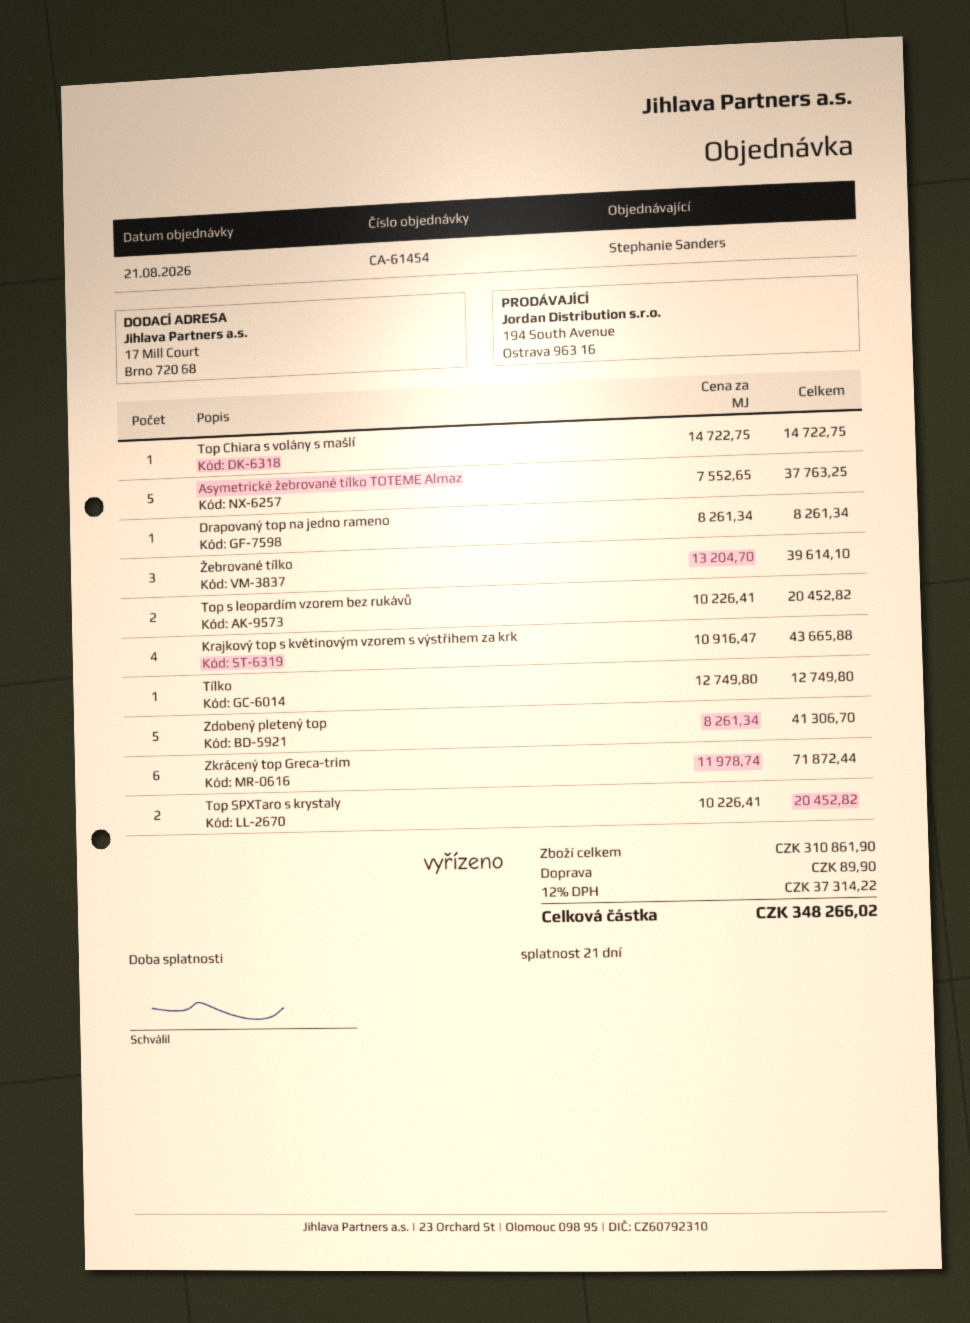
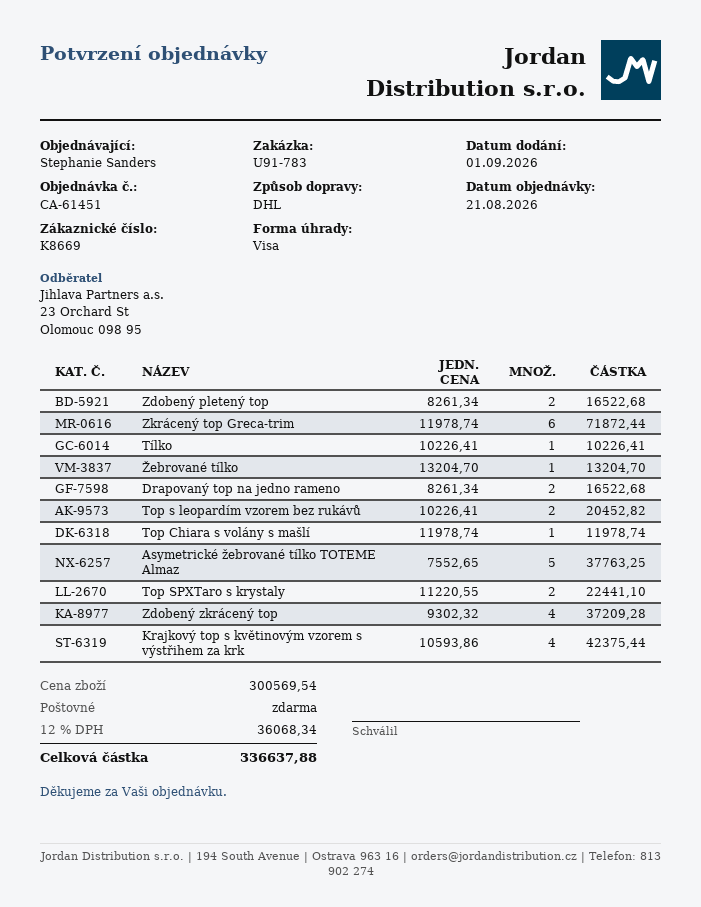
order number: CA-61454 -> CA-61451
Top Chiara s volány s mašlí: 1 x 14722.75 = 14722.75 -> 1 x 11978.74 = 11978.74
Drapovaný top na jedno rameno: 1 x 8261.34 = 8261.34 -> 2 x 8261.34 = 16522.68
Žebrované tílko: 3 x 13204.70 = 39614.10 -> 1 x 13204.70 = 13204.70
Krajkový top s květinovým vzorem s výstřihem za krk: 4 x 10916.47 = 43665.88 -> 4 x 10593.86 = 42375.44
Tílko: 1 x 12749.80 = 12749.80 -> 1 x 10226.41 = 10226.41
Zdobený pletený top: 5 x 8261.34 = 41306.70 -> 2 x 8261.34 = 16522.68
Top SPXTaro s krystaly: 2 x 10226.41 = 20452.82 -> 2 x 11220.55 = 22441.10
Zdobený zkrácený top: none -> 4 x 9302.32 = 37209.28
subtotal: 310861.90 -> 300569.54
shipping: 89.90 -> 0.00
tax: 12% = 37314.22 -> 12% = 36068.34
total: 348266.02 -> 336637.88

